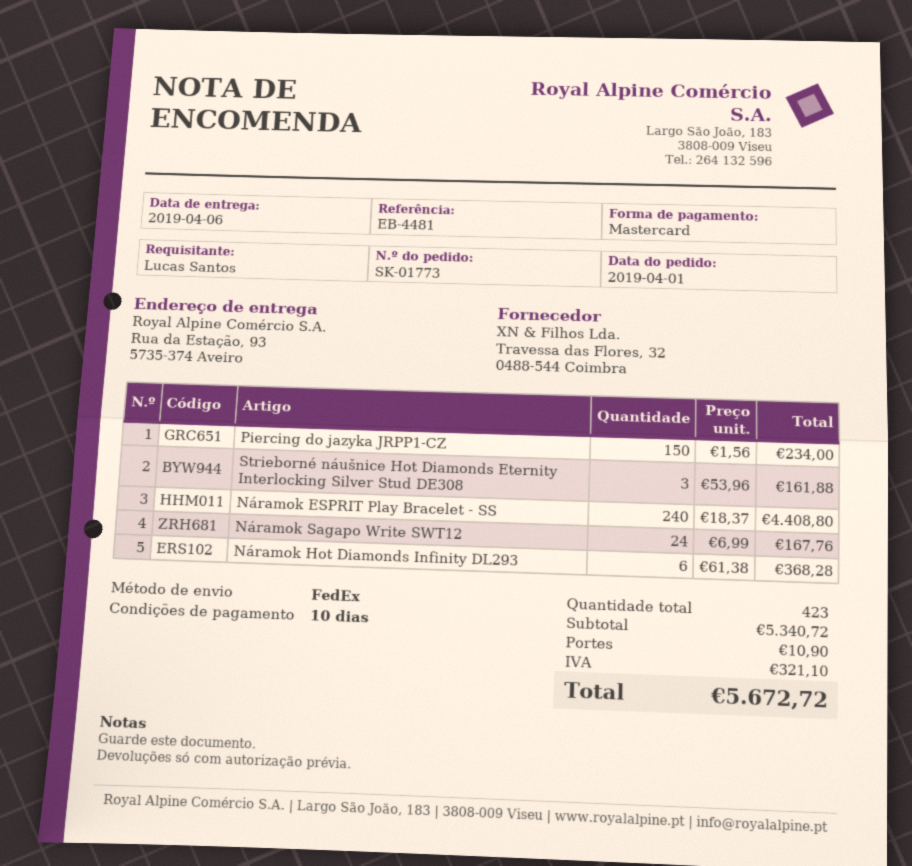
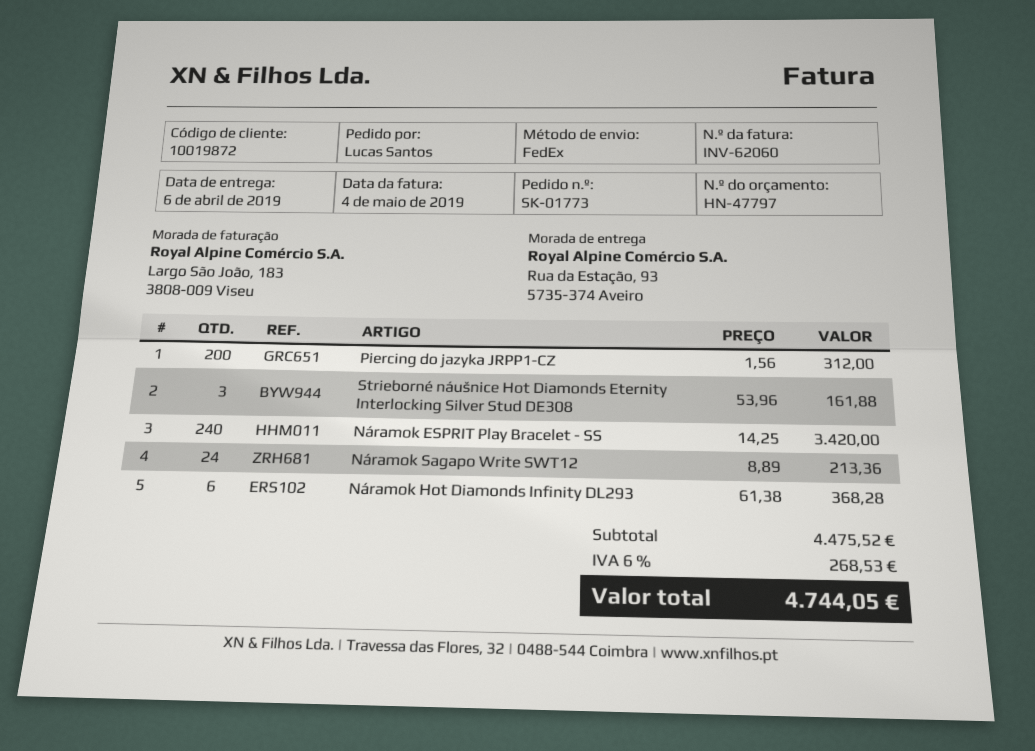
Piercing do jazyka JRPP1-CZ: 150 x 1.56 = 234.00 -> 200 x 1.56 = 312.00
Náramok ESPRIT Play Bracelet - SS: 240 x 18.37 = 4408.80 -> 240 x 14.25 = 3420.00
Náramok Sagapo Write SWT12: 24 x 6.99 = 167.76 -> 24 x 8.89 = 213.36
subtotal: 5340.72 -> 4475.52
shipping: 10.90 -> none
tax: 321.10 -> 268.53
total: 5672.72 -> 4744.05

